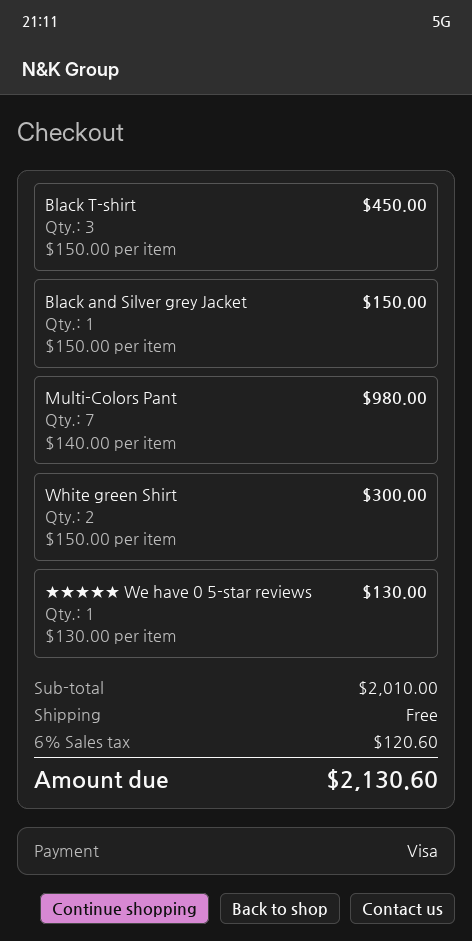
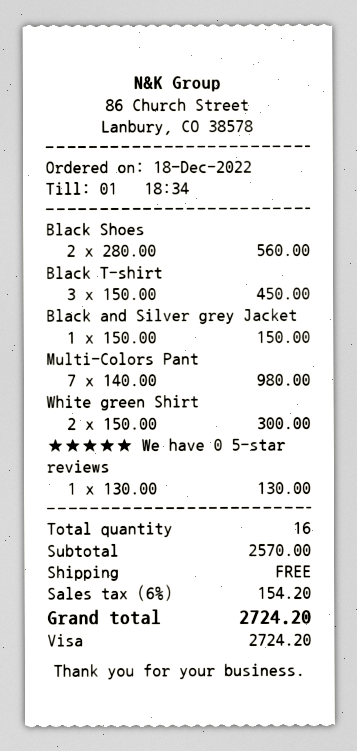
Black Shoes: none -> 2 x 280.00 = 560.00
subtotal: 2010.00 -> 2570.00
tax: 6% = 120.60 -> 6% = 154.20
total: 2130.60 -> 2724.20

